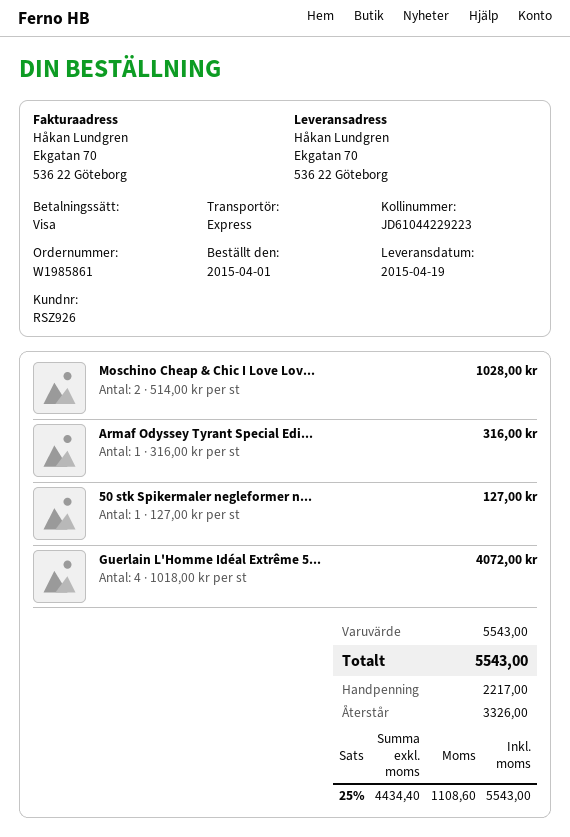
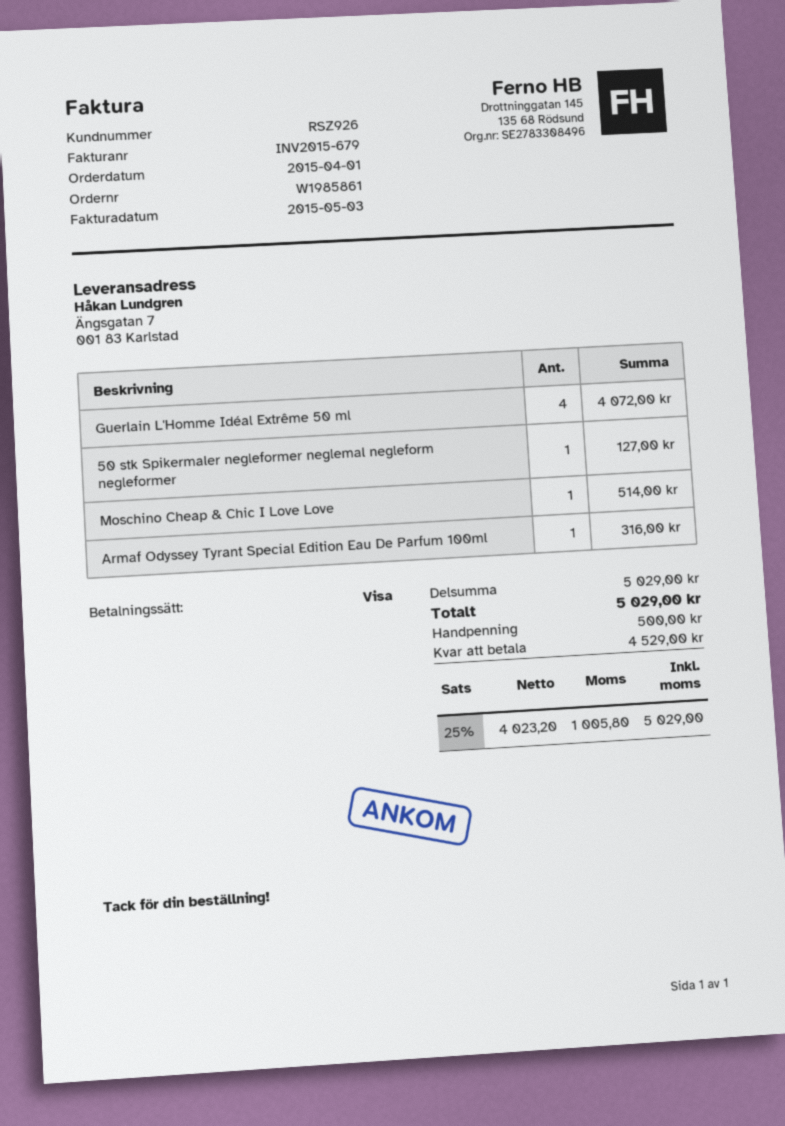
ship to: Ekgatan 70, 536 22 Göteborg -> Ängsgatan 7, 001 83 Karlstad
Moschino Cheap & Chic I Love Lov...: 2 for 1028.00 -> 1 for 514.00
subtotal: 5543.00 -> 5029.00
net: 4434.40 -> 4023.20
tax: 25% = 1108.60 -> 25% = 1005.80
total: 5543.00 -> 5029.00
deposit: 2217.00 -> 500.00
balance: 3326.00 -> 4529.00

